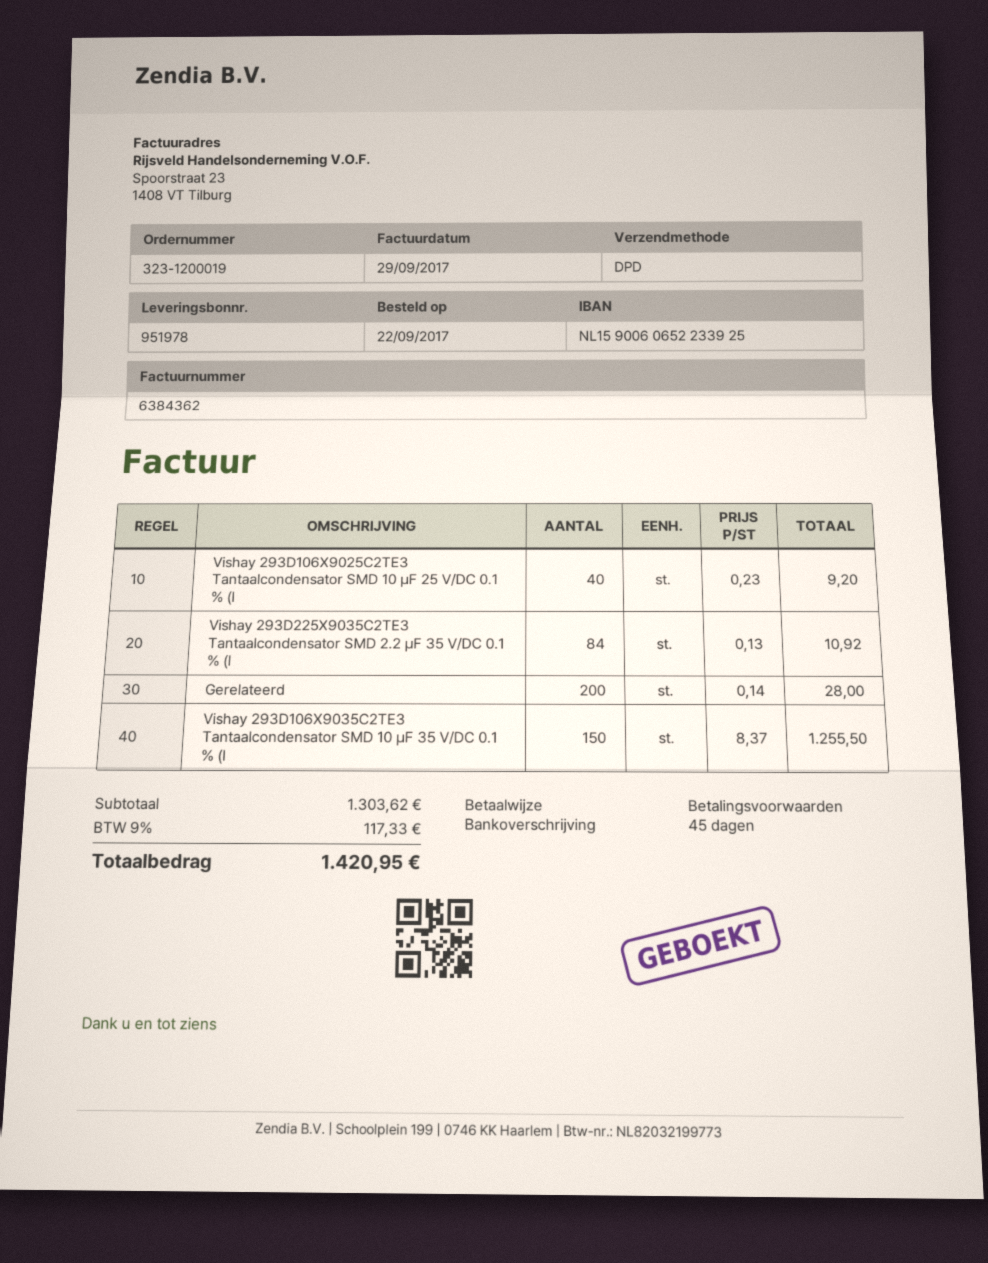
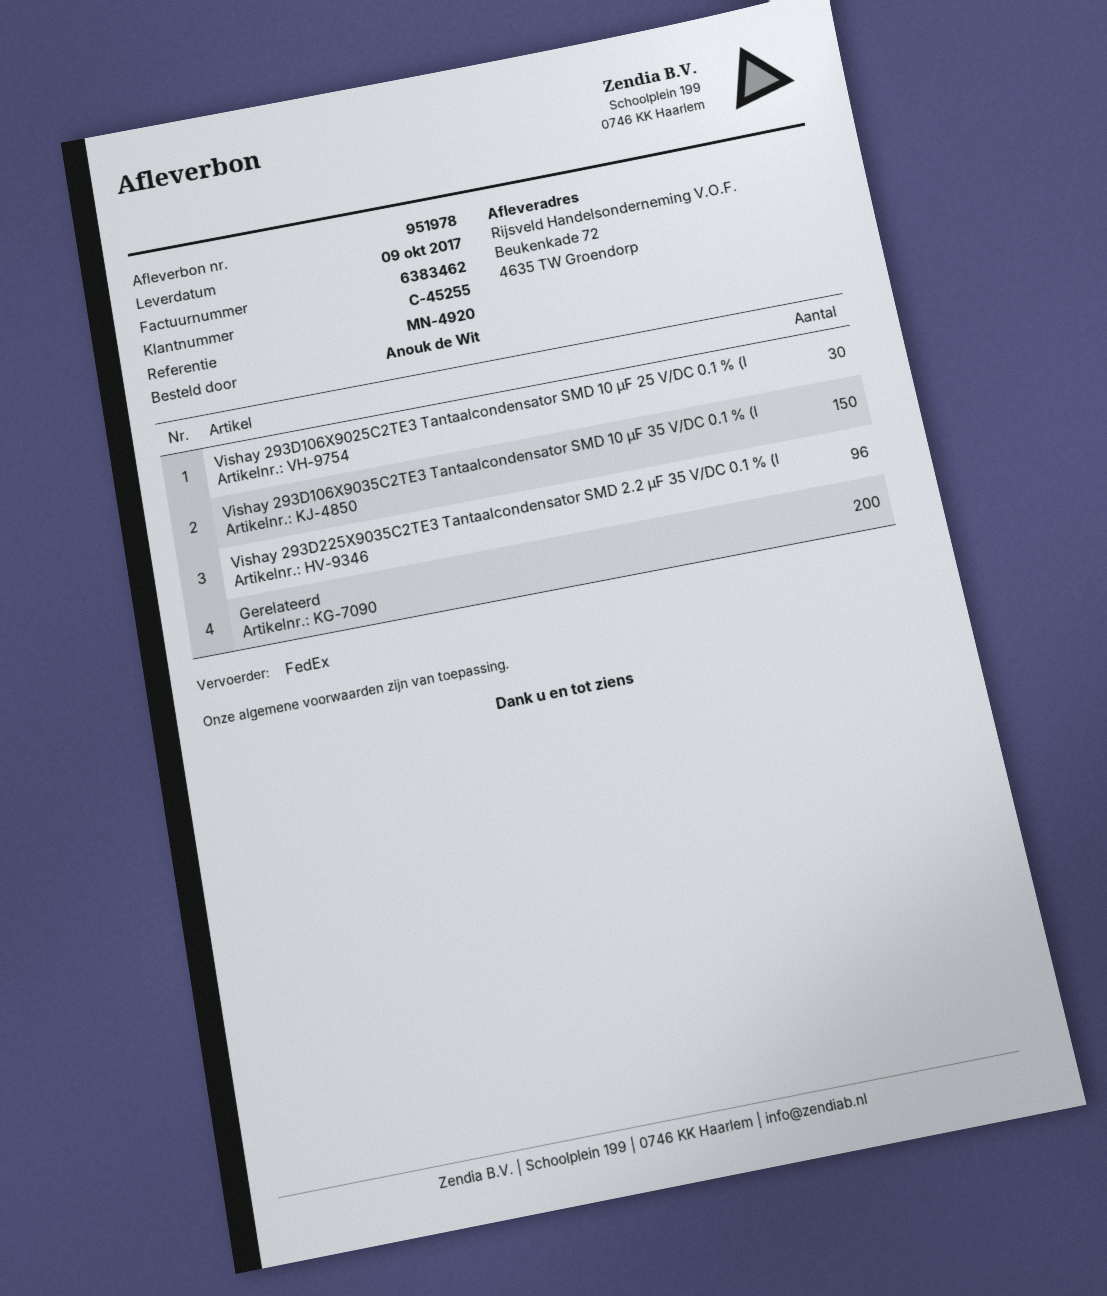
invoice number: 6384362 -> 6383462
shipping method: DPD -> FedEx
Vishay 293D106X9025C2TE3 Tantaalcondensator SMD 10 µF 25 V/DC 0.1 % (l: 40 -> 30
Vishay 293D225X9035C2TE3 Tantaalcondensator SMD 2.2 µF 35 V/DC 0.1 % (l: 84 -> 96

